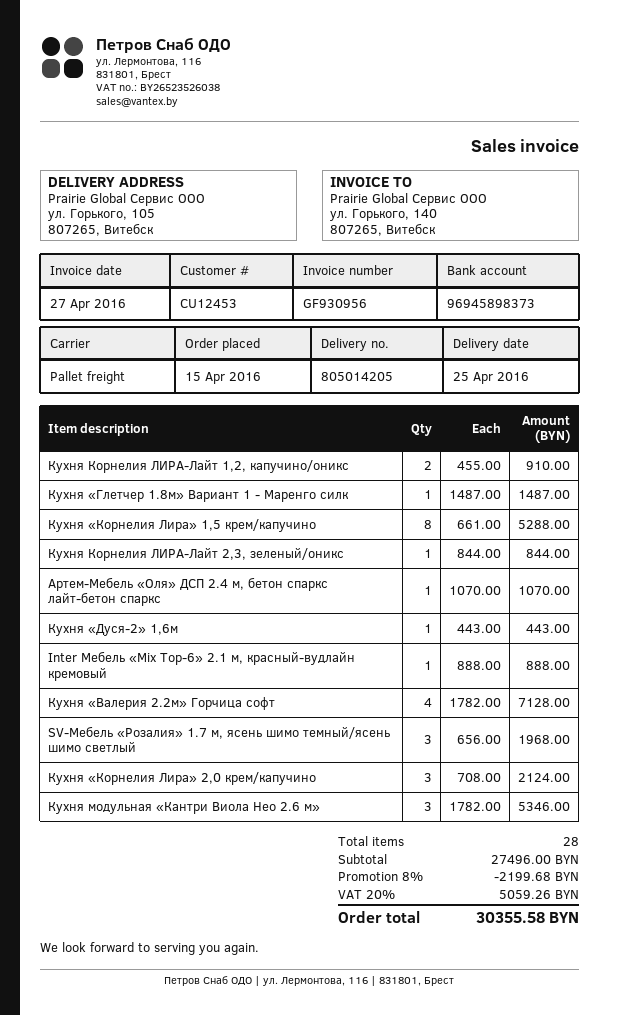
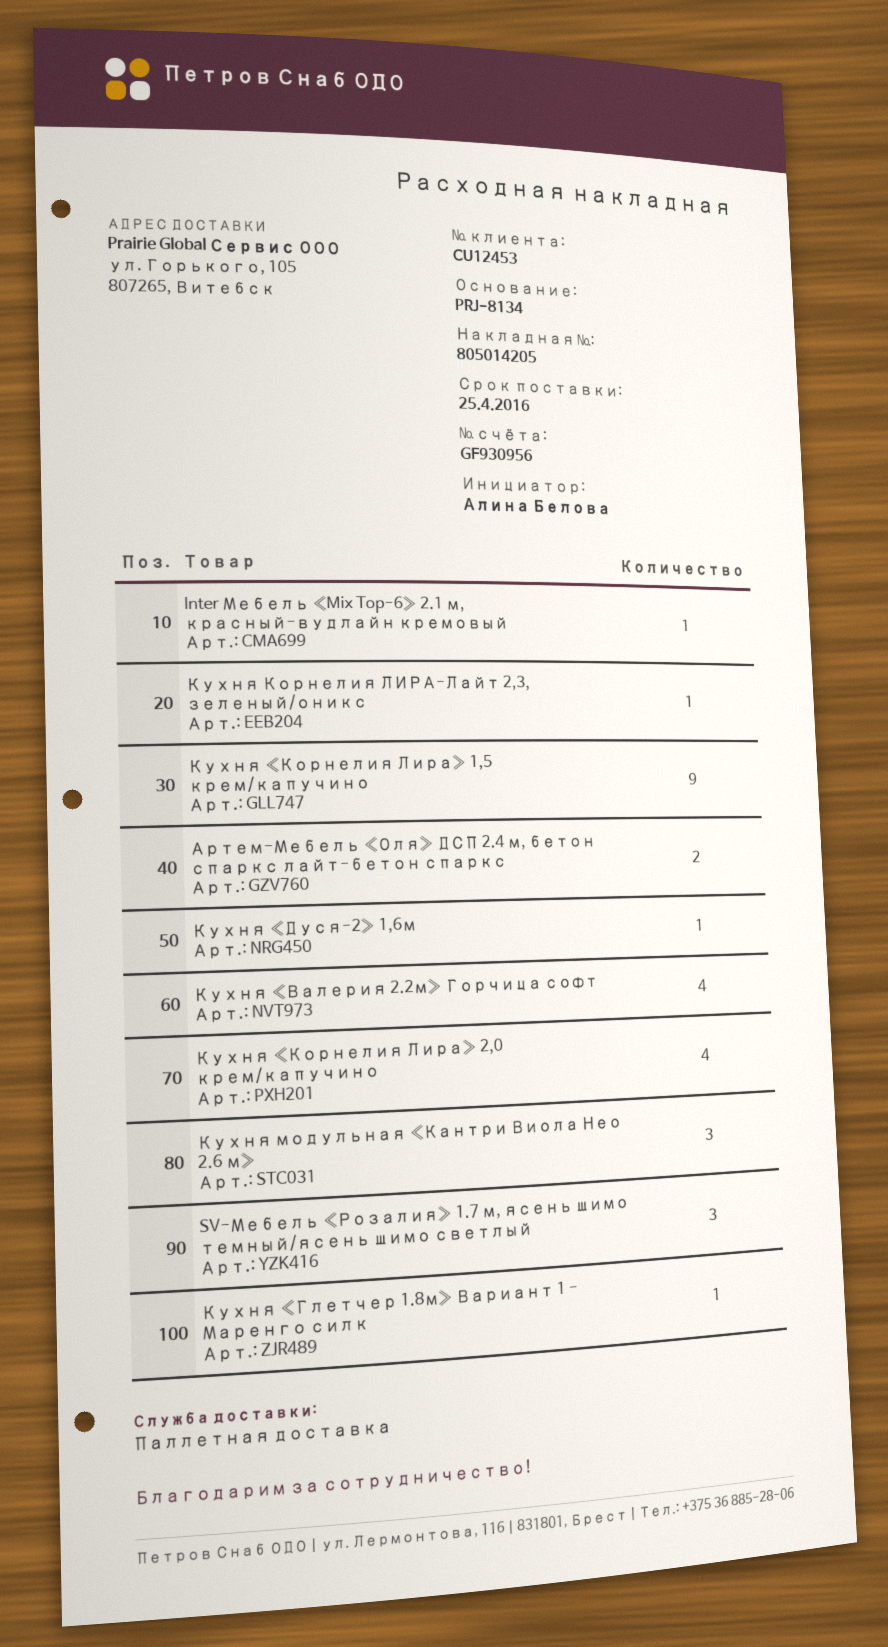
Кухня Корнелия ЛИРА-Лайт 1,2, капучино/оникс: 2 -> none
Кухня «Корнелия Лира» 1,5 крем/капучино: 8 -> 9
Артем-Мебель «Оля» ДСП 2.4 м, бетон спаркс лайт-бетон спаркс: 1 -> 2
Кухня «Корнелия Лира» 2,0 крем/капучино: 3 -> 4

